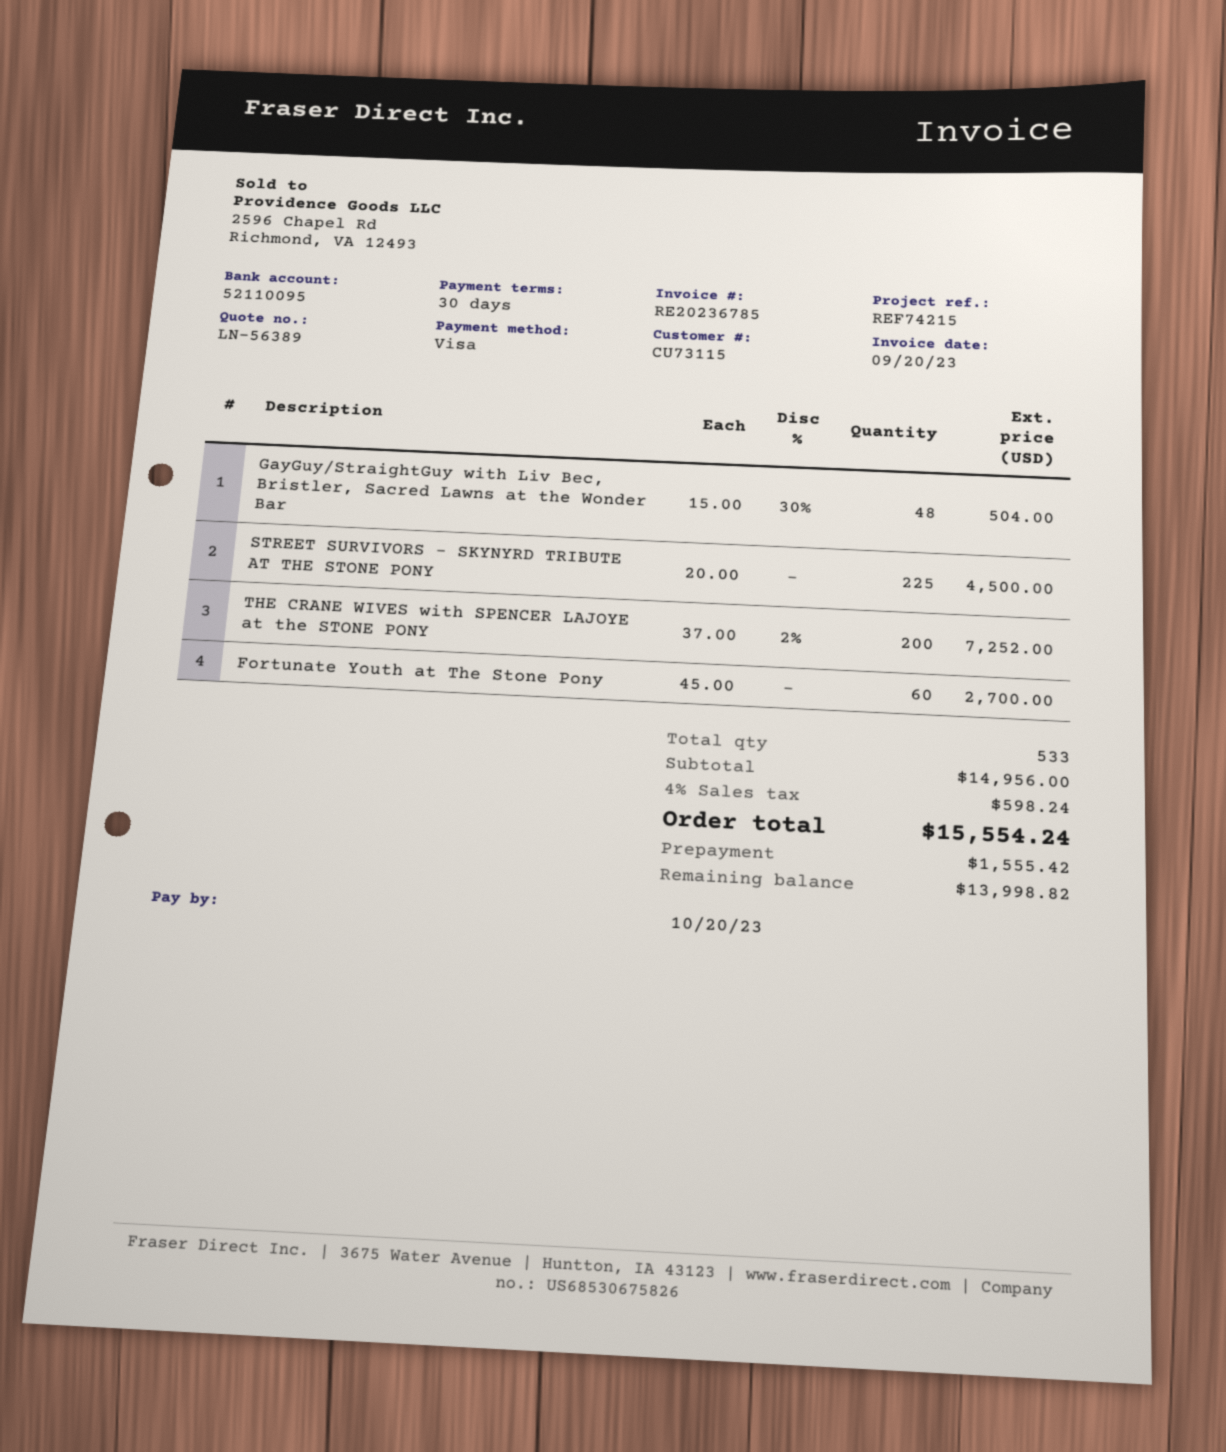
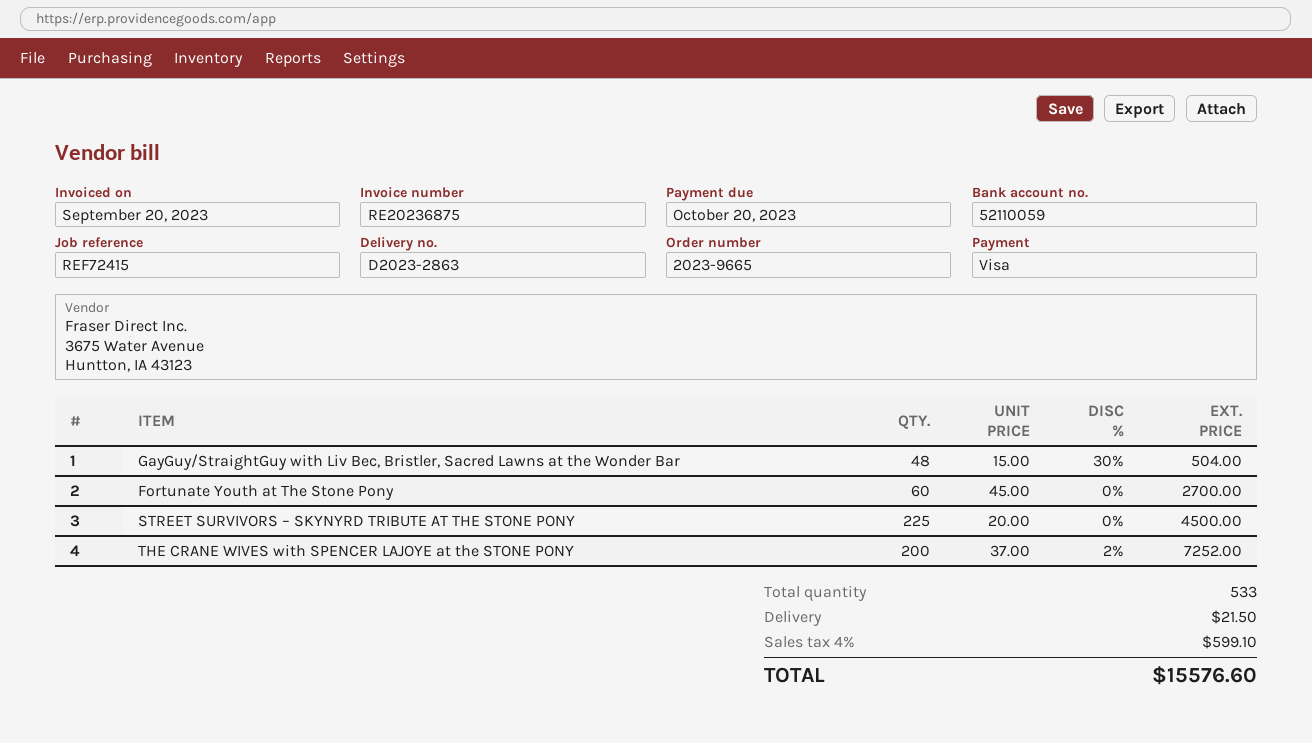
invoice number: RE20236785 -> RE20236875
reference: REF74215 -> REF72415
bank account: 52110095 -> 52110059
shipping: none -> 21.50
tax: 4% = 598.24 -> 4% = 599.10
total: 15554.24 -> 15576.60

